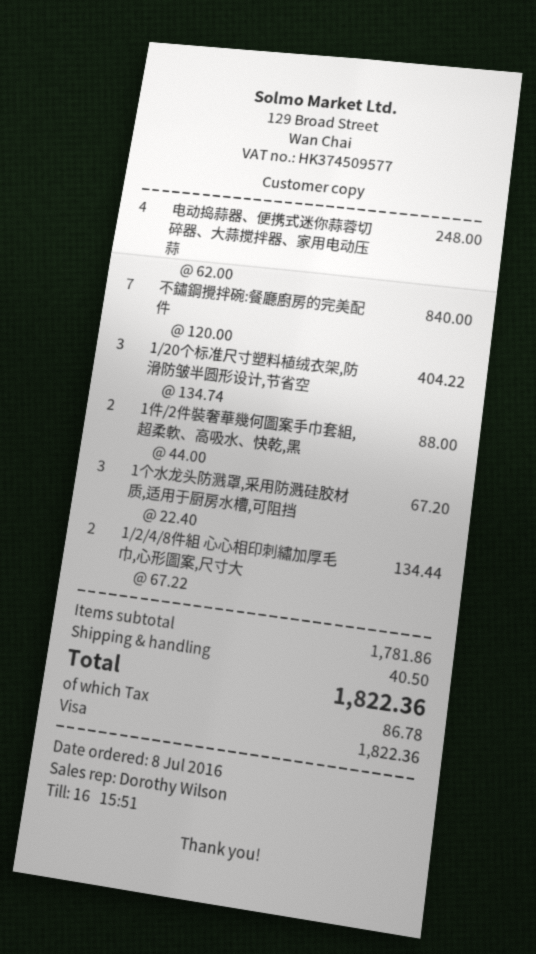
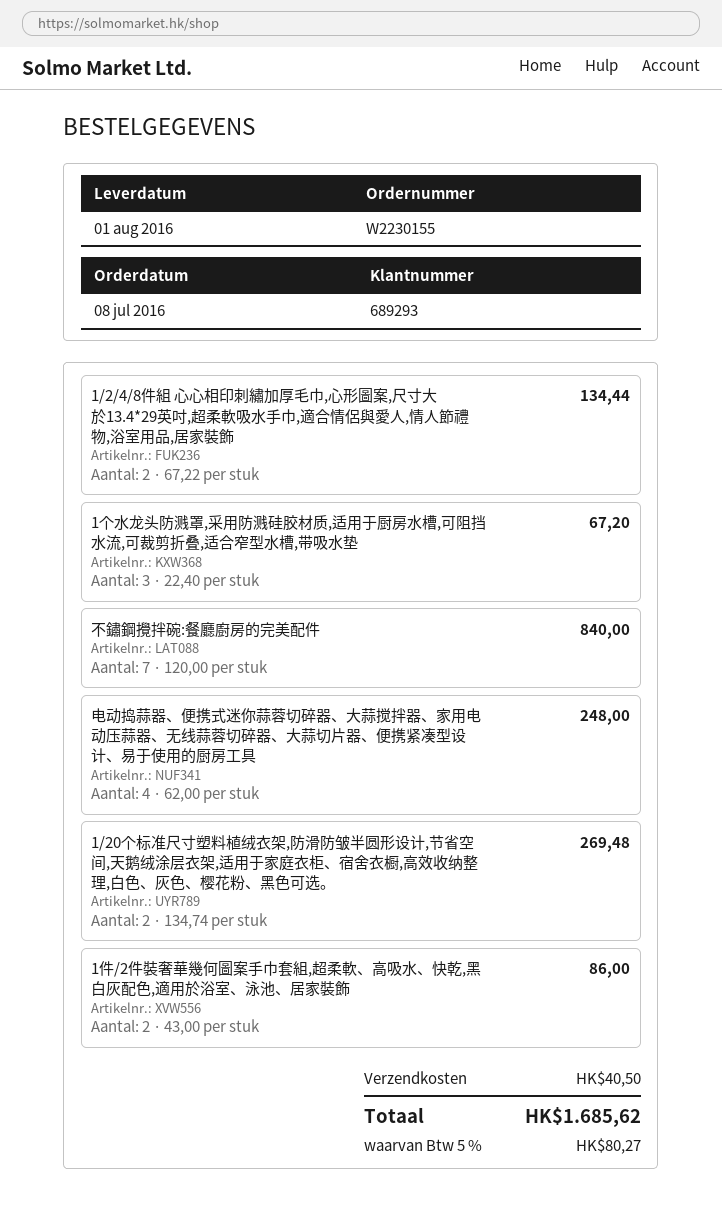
1/20个标准尺寸塑料植绒衣架,防滑防皱半圆形设计,节省空: 3 x 134.74 = 404.22 -> 2 x 134.74 = 269.48
1件/2件裝奢華幾何圖案手巾套組,超柔軟、高吸水、快乾,黑: 2 x 44.00 = 88.00 -> 2 x 43.00 = 86.00
tax: 86.78 -> 80.27
total: 1822.36 -> 1685.62

